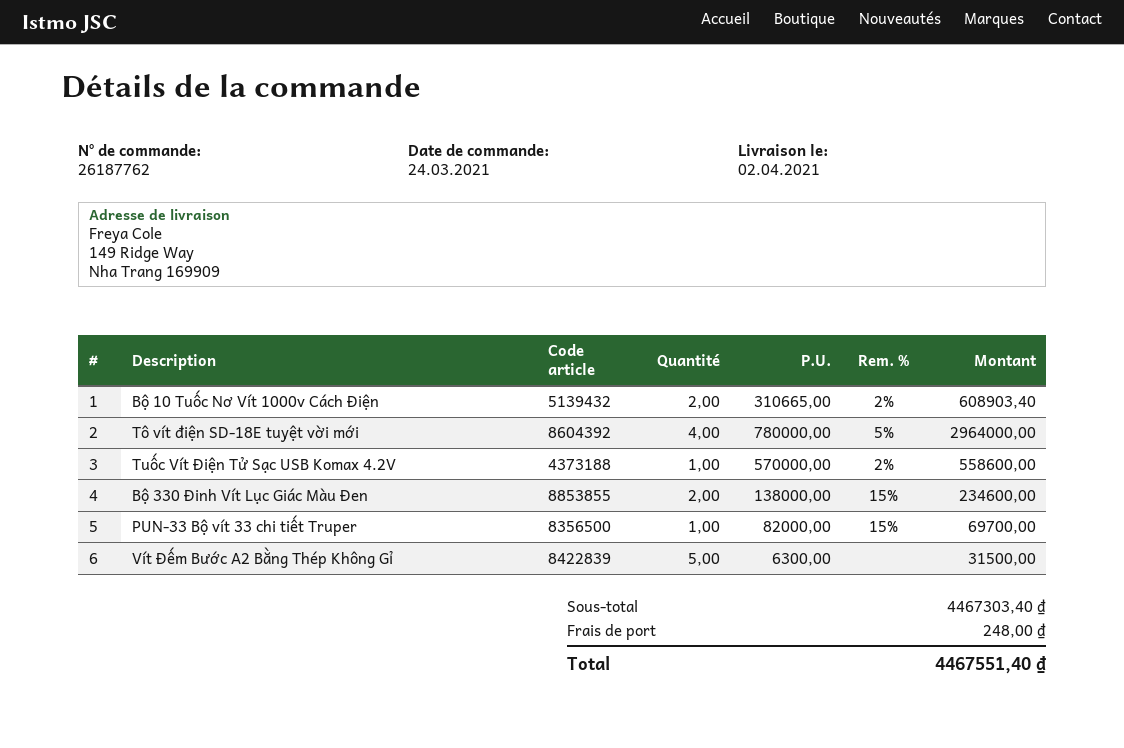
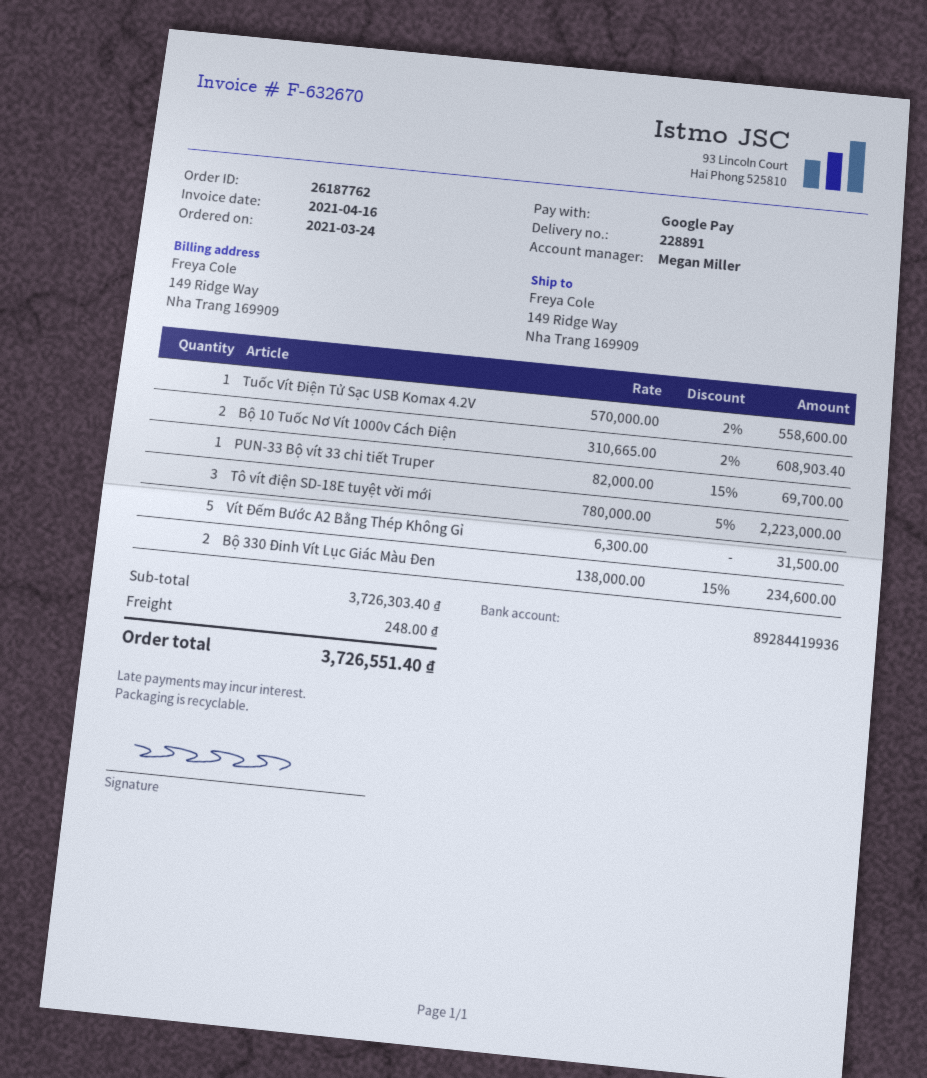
Tô vít điện SD-18E tuyệt vời mới: 4 x 780000.00 - 5% = 2964000.00 -> 3 x 780000.00 - 5% = 2223000.00
subtotal: 4467303.40 -> 3726303.40
total: 4467551.40 -> 3726551.40

